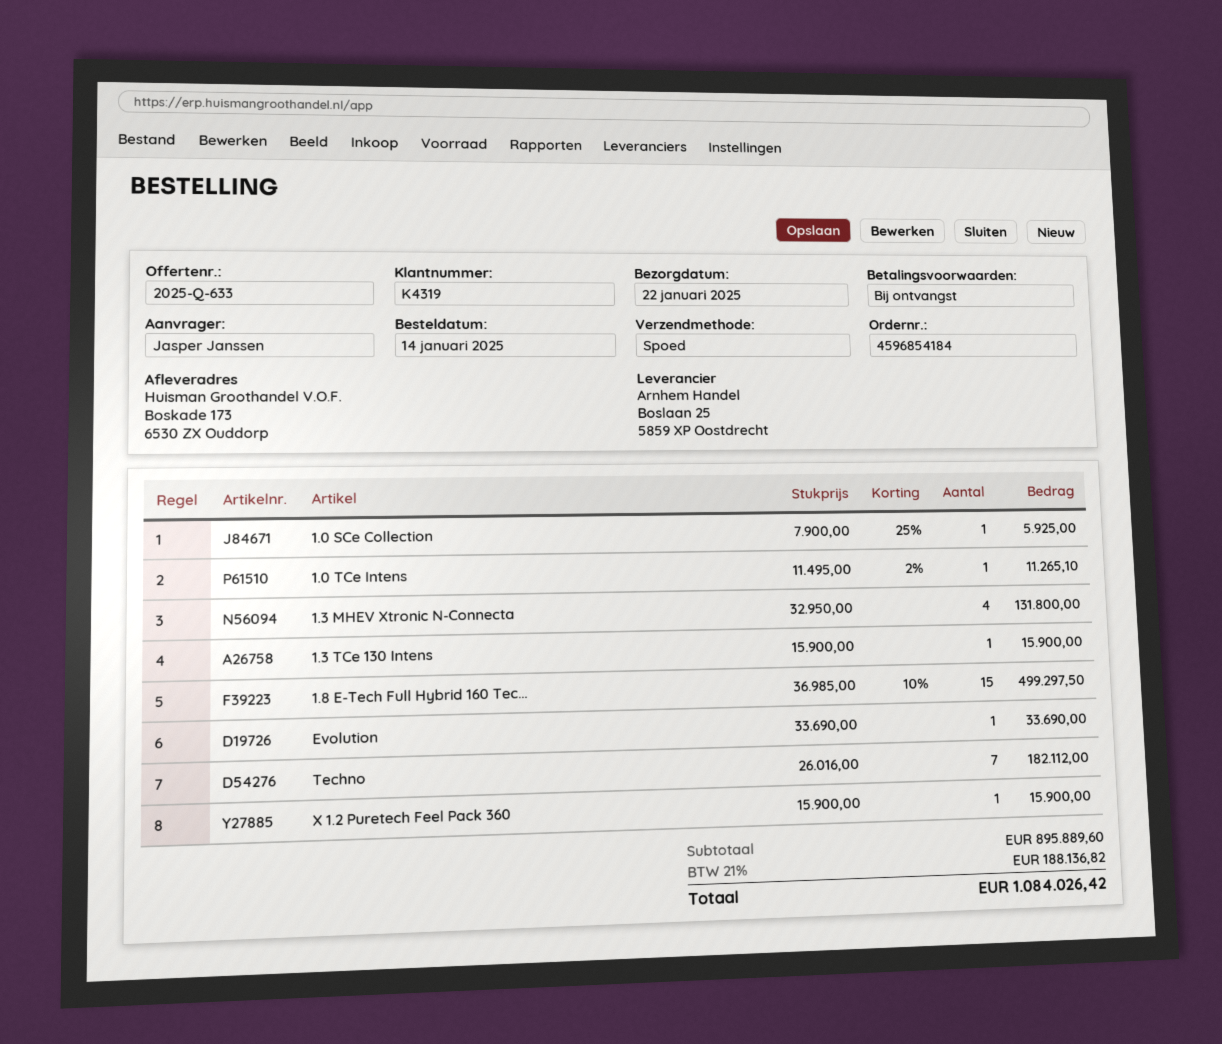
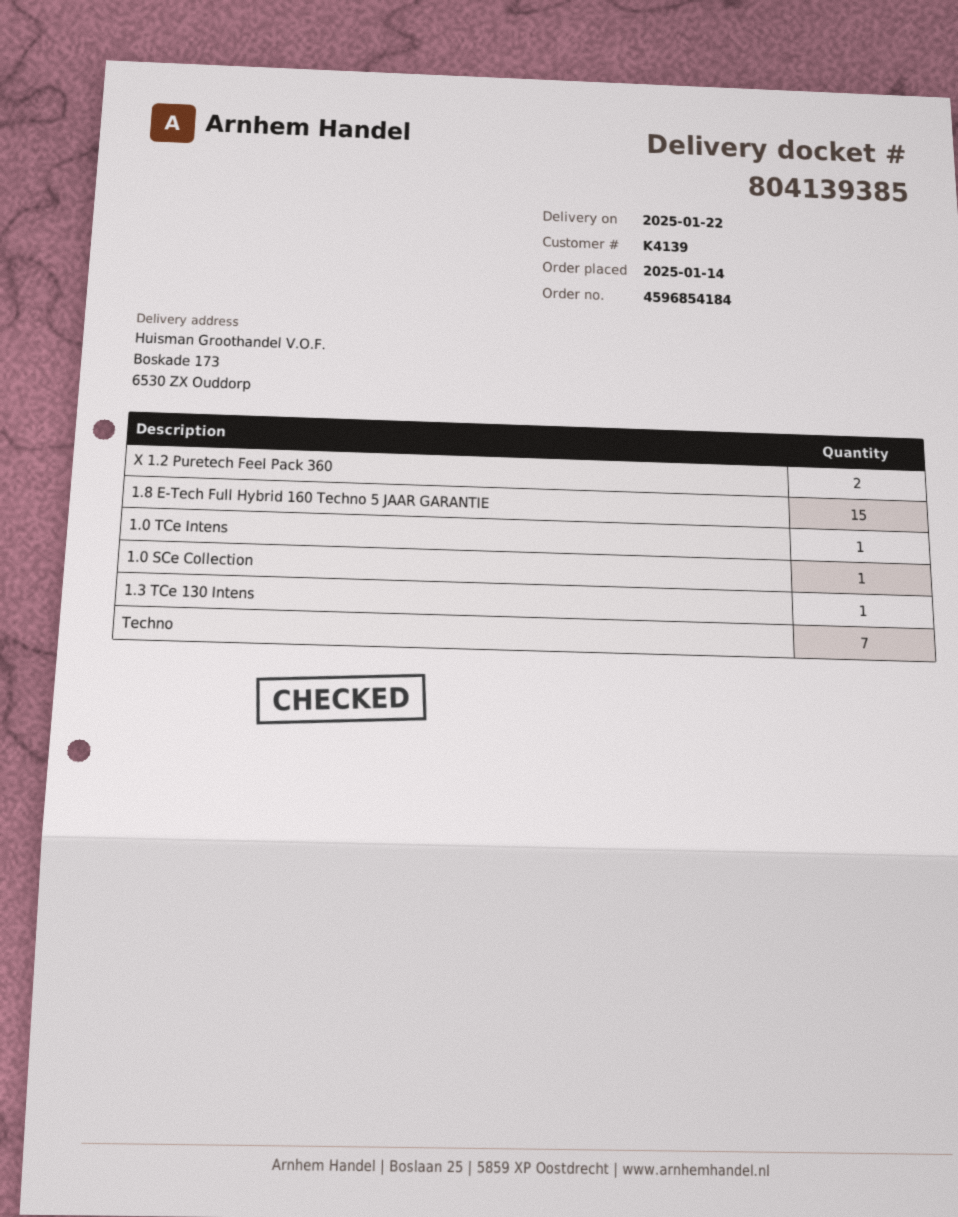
customer number: K4319 -> K4139
1.3 MHEV Xtronic N-Connecta: 4 -> none
Evolution: 1 -> none
X 1.2 Puretech Feel Pack 360: 1 -> 2

